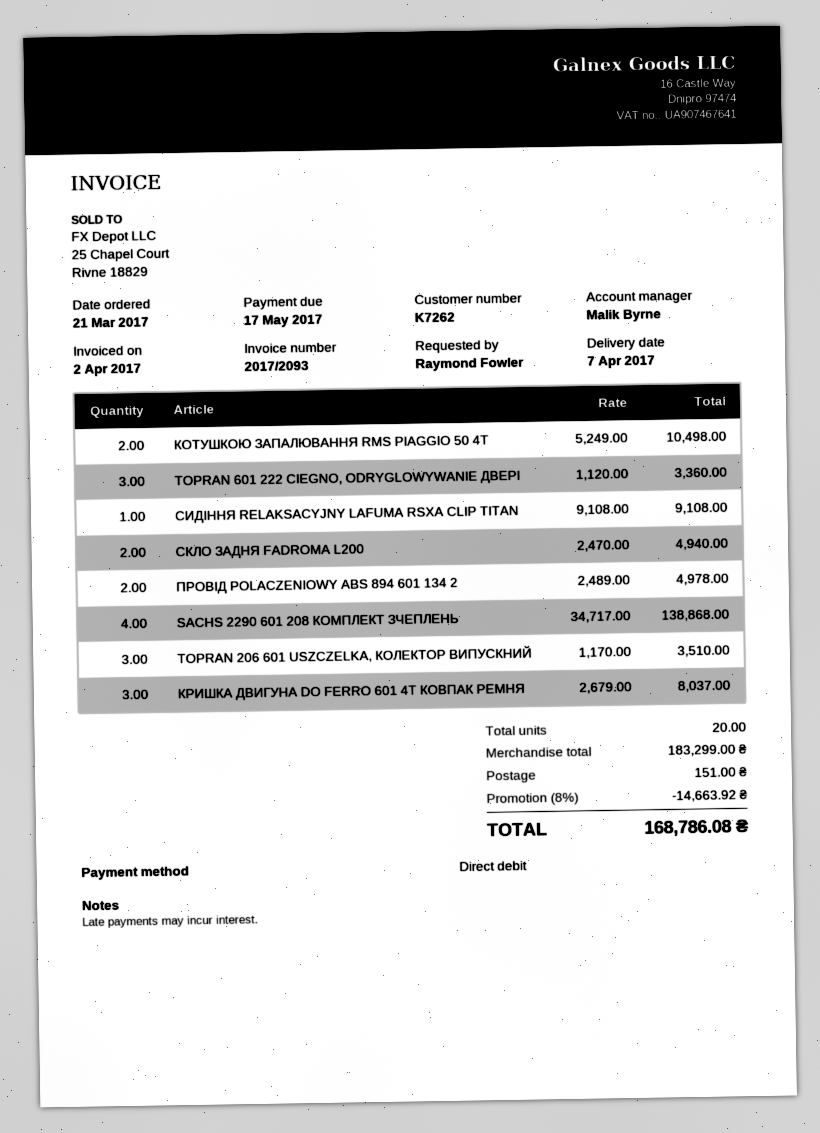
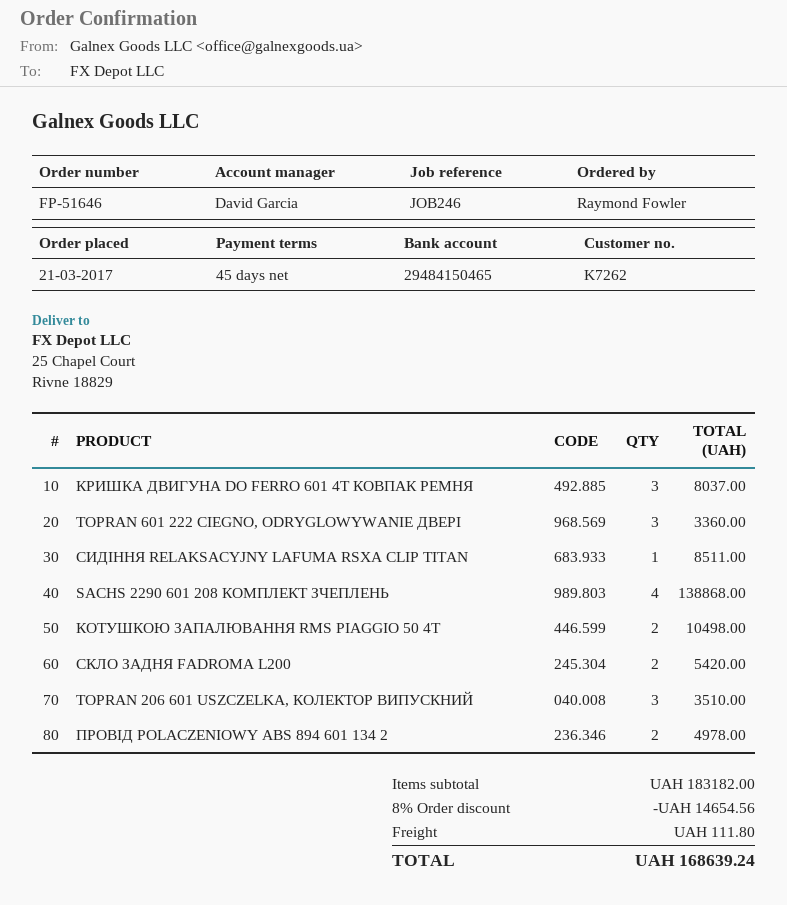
sales rep: Malik Byrne -> David Garcia
СИДІННЯ RELAKSACYJNY LAFUMA RSXA CLIP TITAN: 1 for 9108.00 -> 1 for 8511.00
СКЛО ЗАДНЯ FADROMA L200: 2 for 4940.00 -> 2 for 5420.00
subtotal: 183299.00 -> 183182.00
discount: 8% = 14663.92 -> 8% = 14654.56
shipping: 151.00 -> 111.80
total: 168786.08 -> 168639.24

